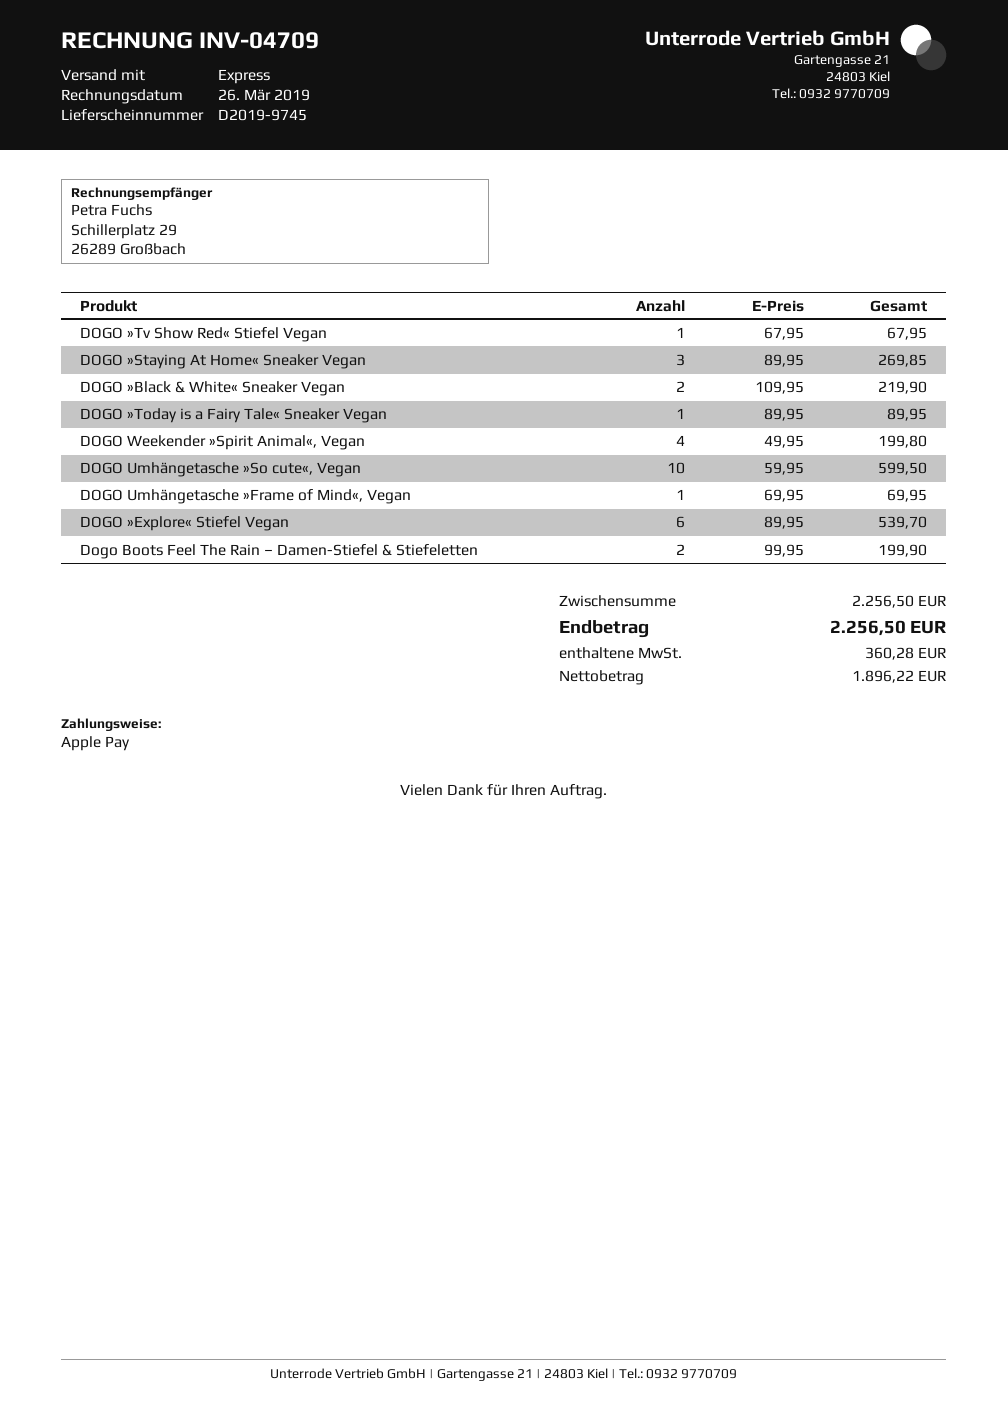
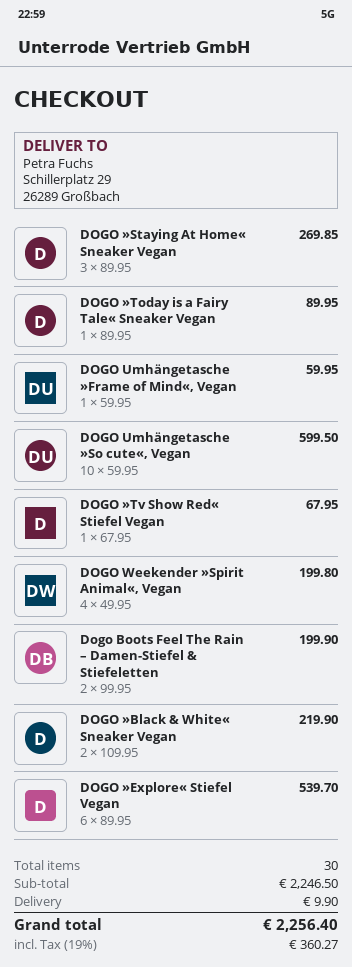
DOGO Umhängetasche »Frame of Mind«, Vegan: 1 x 69.95 = 69.95 -> 1 x 59.95 = 59.95
subtotal: 2256.50 -> 2246.50
shipping: none -> 9.90
tax: 360.28 -> 360.27
total: 2256.50 -> 2256.40

